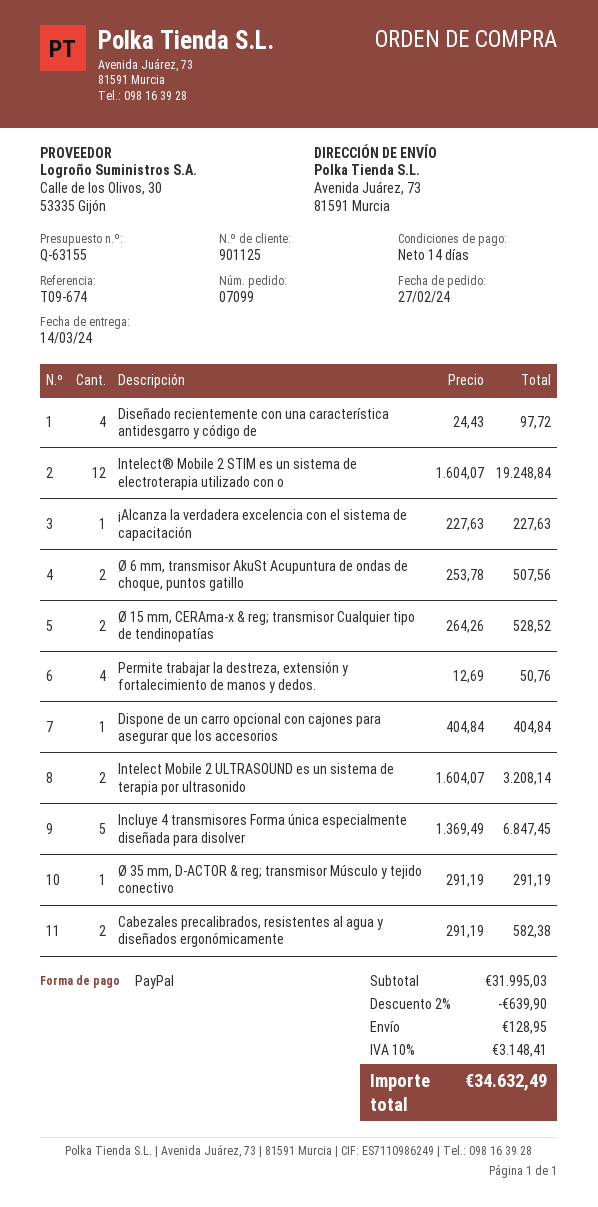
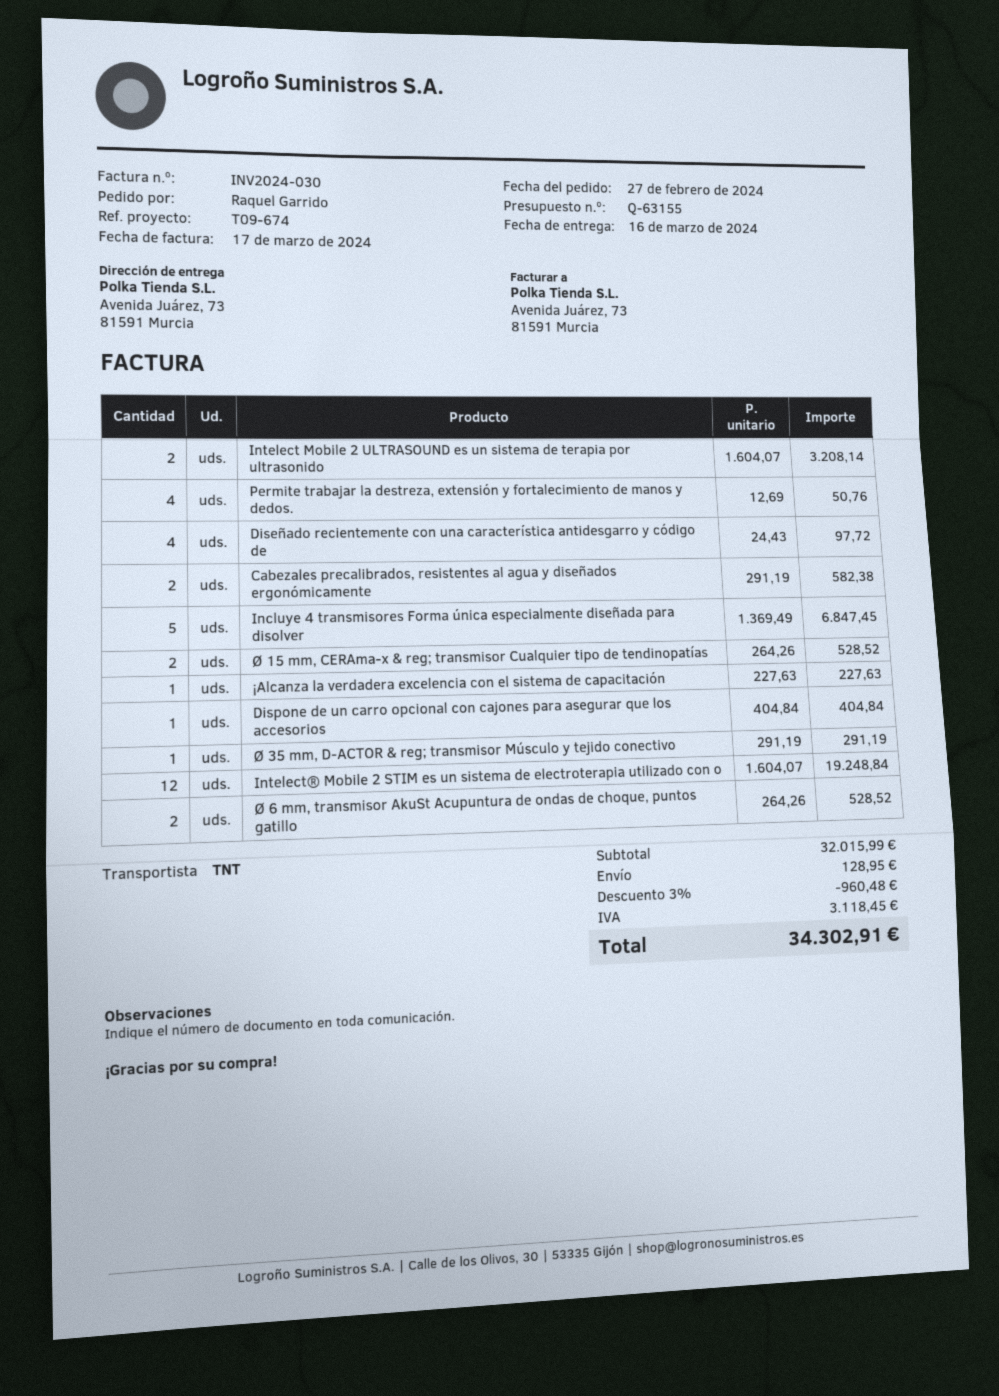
delivery date: 2024-03-14 -> 2024-03-16
Ø 6 mm, transmisor AkuSt Acupuntura de ondas de choque, puntos gatillo: 2 x 253.78 = 507.56 -> 2 x 264.26 = 528.52
subtotal: 31995.03 -> 32015.99
discount: 2% = 639.90 -> 3% = 960.48
tax: 3148.41 -> 3118.45
total: 34632.49 -> 34302.91

